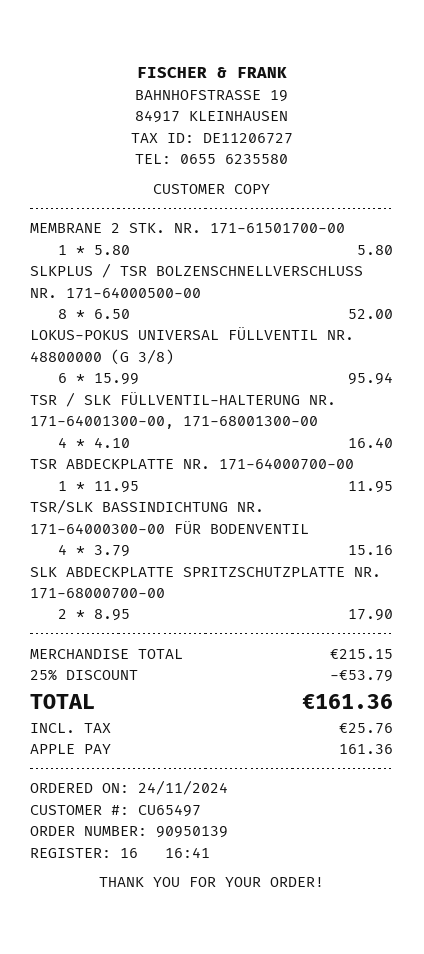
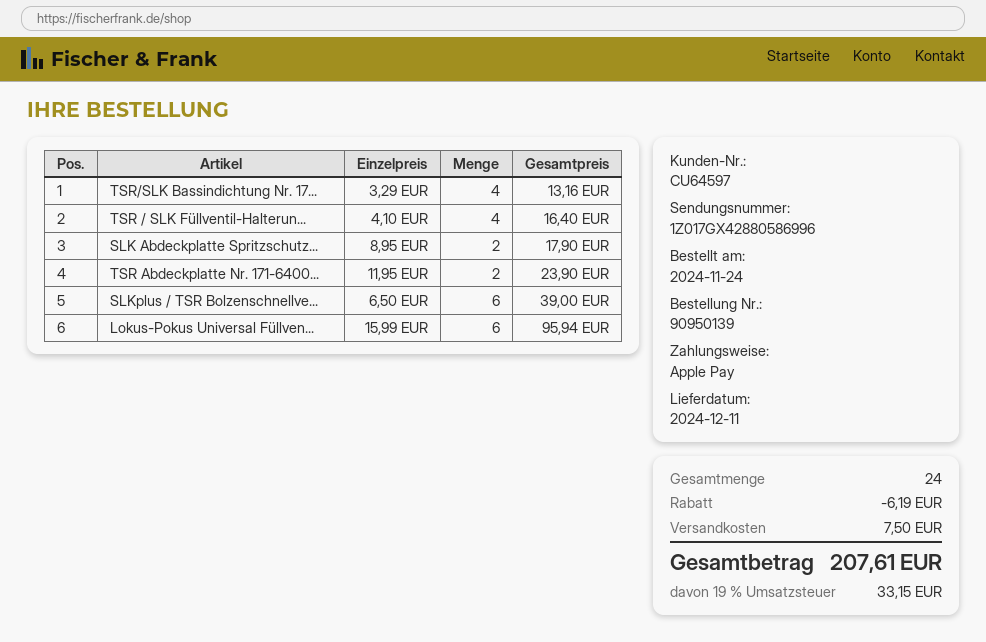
customer number: CU65497 -> CU64597
MEMBRANE 2 STK. NR. 171-61501700-00: 1 x 5.80 = 5.80 -> none
SLKPLUS / TSR BOLZENSCHNELLVERSCHLUSS NR. 171-64000500-00: 8 x 6.50 = 52.00 -> 6 x 6.50 = 39.00
TSR ABDECKPLATTE NR. 171-64000700-00: 1 x 11.95 = 11.95 -> 2 x 11.95 = 23.90
TSR/SLK BASSINDICHTUNG NR. 171-64000300-00 FÜR BODENVENTIL: 4 x 3.79 = 15.16 -> 4 x 3.29 = 13.16
discount: 53.79 -> 6.19
shipping: none -> 7.50
tax: 25.76 -> 33.15
total: 161.36 -> 207.61

